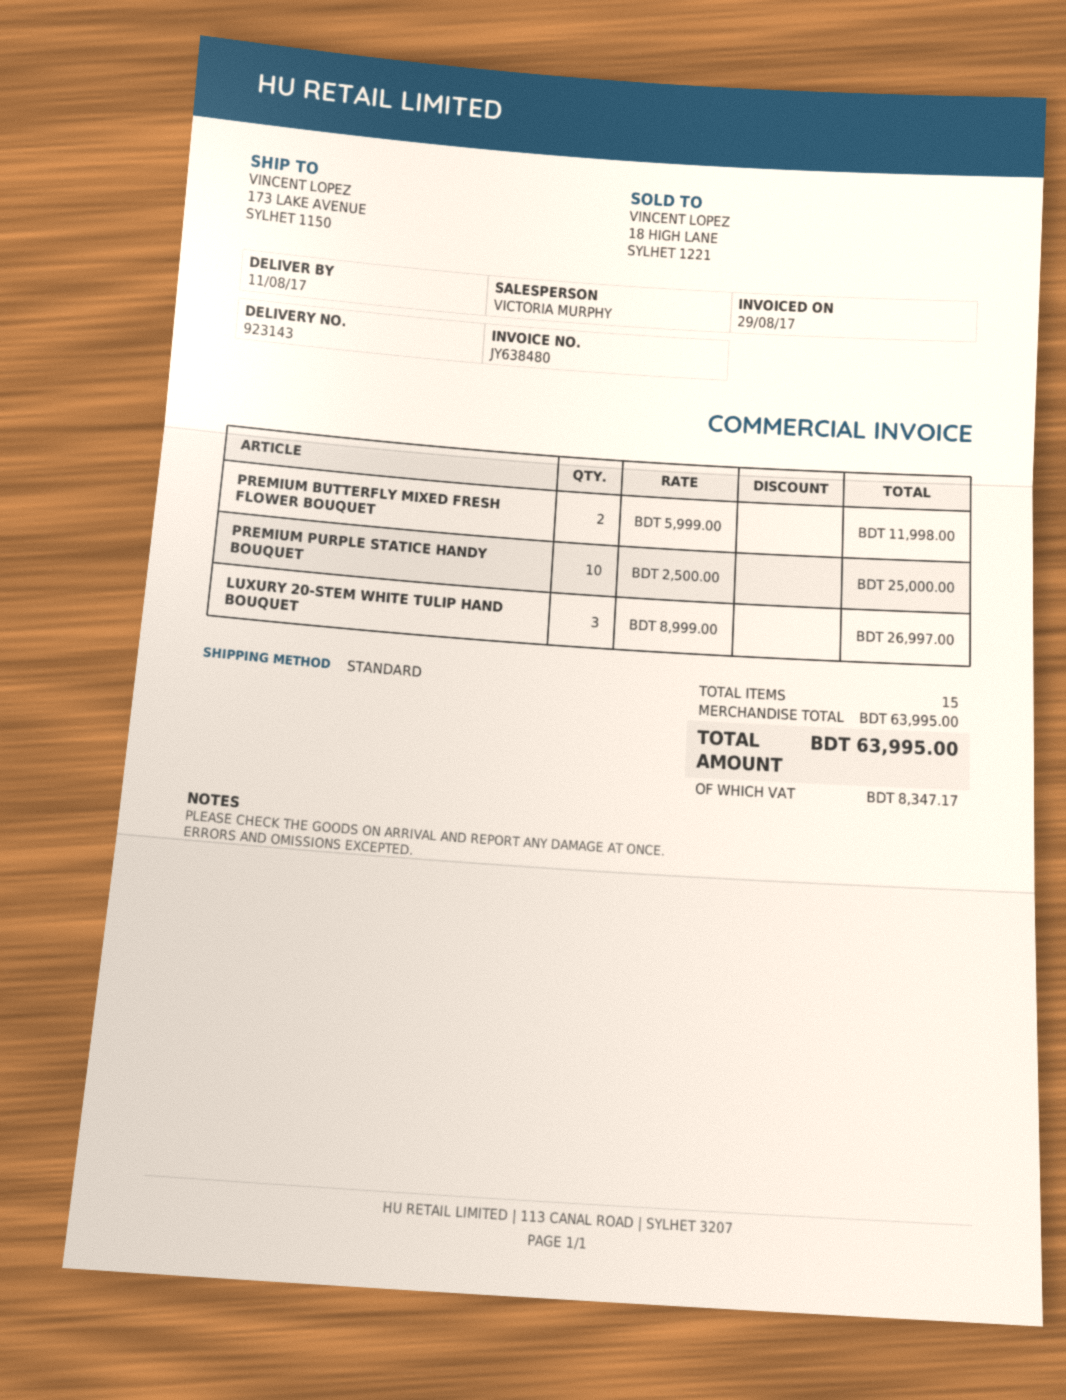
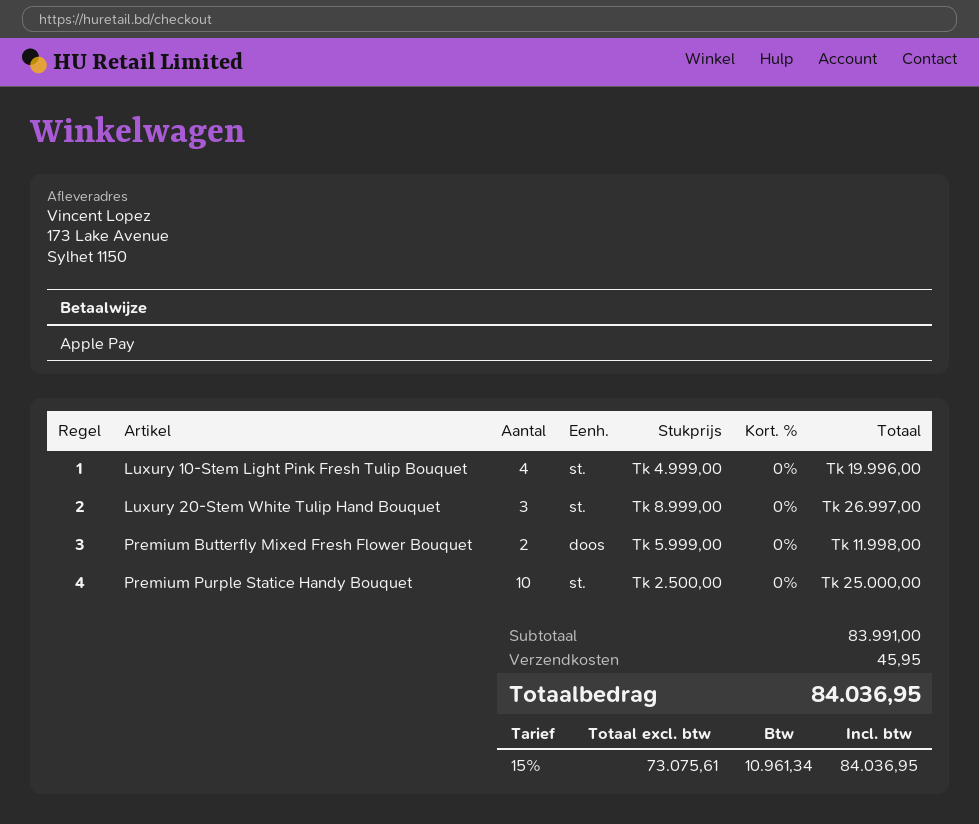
Luxury 10-Stem Light Pink Fresh Tulip Bouquet: none -> 4 x 4999.00 = 19996.00
subtotal: 63995.00 -> 83991.00
shipping: none -> 45.95
tax: 8347.17 -> 10961.34
total: 63995.00 -> 84036.95

